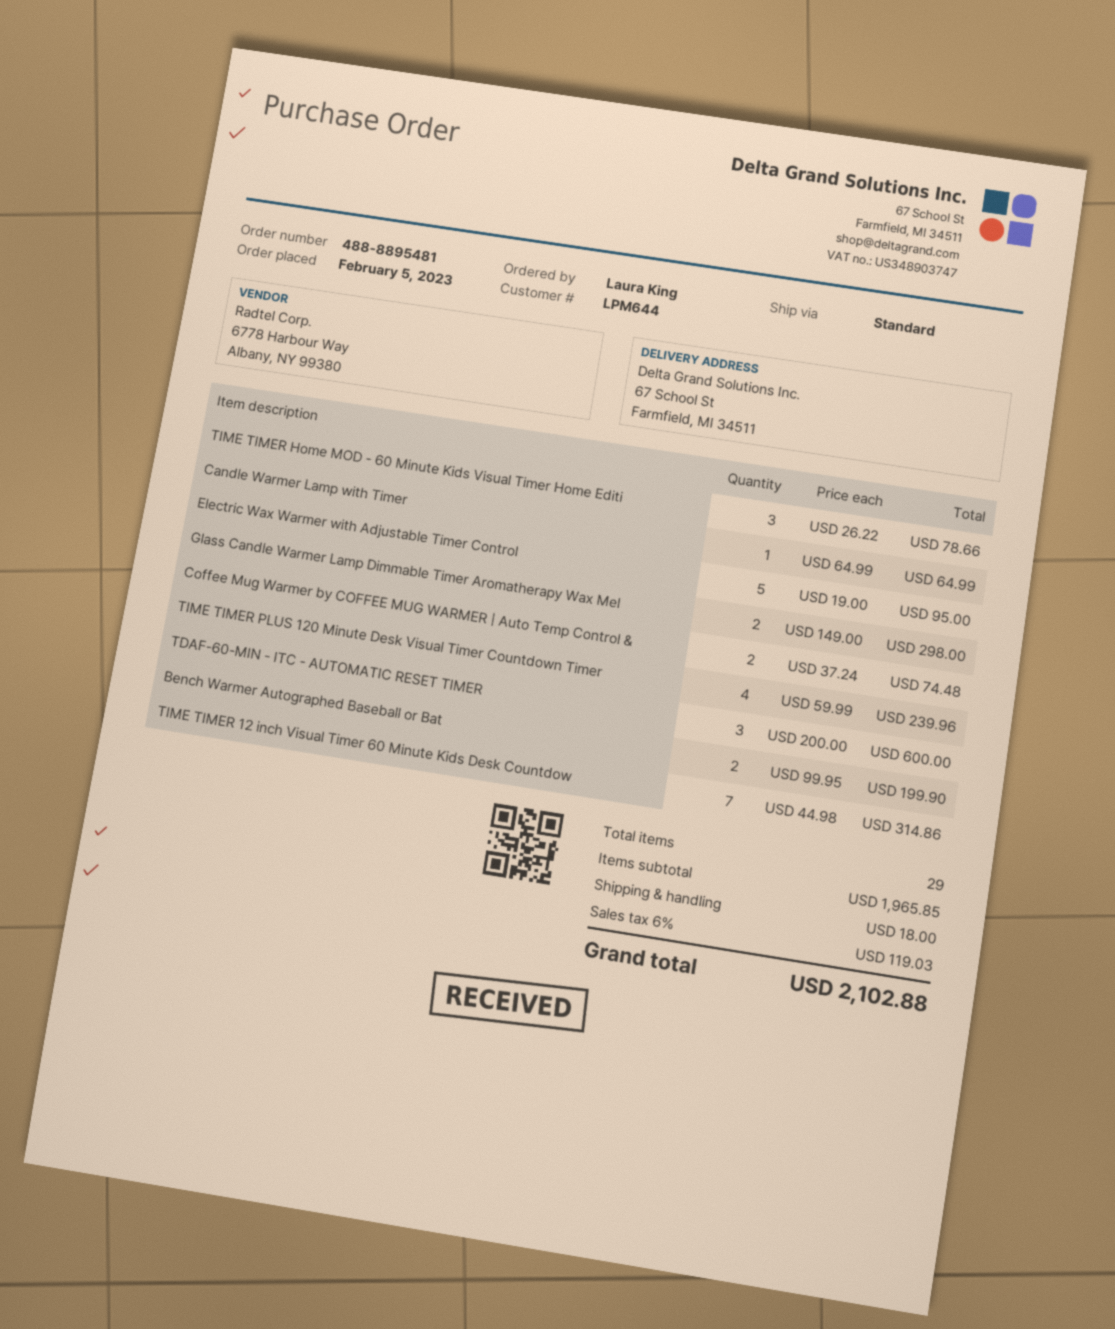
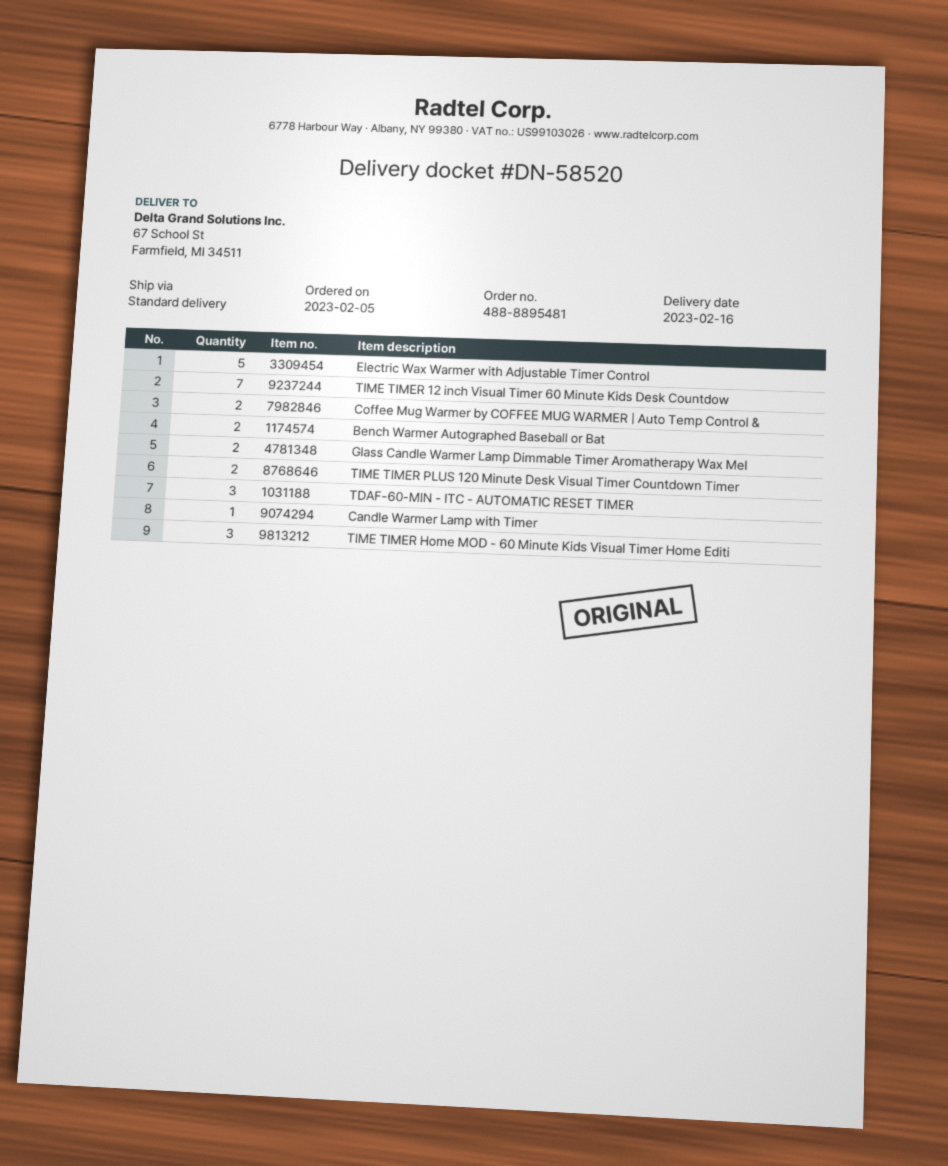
TIME TIMER PLUS 120 Minute Desk Visual Timer Countdown Timer: 4 -> 2

